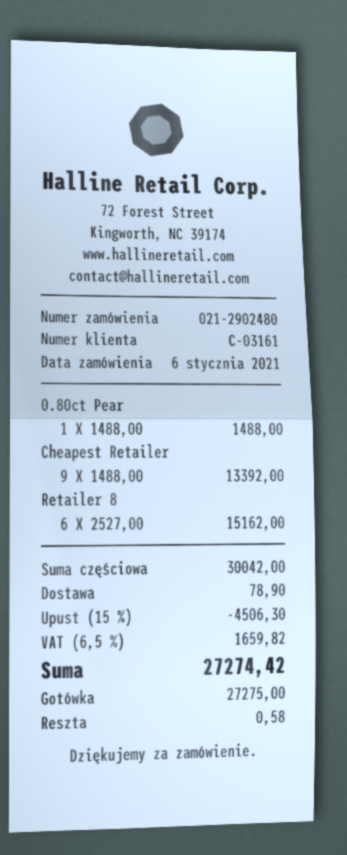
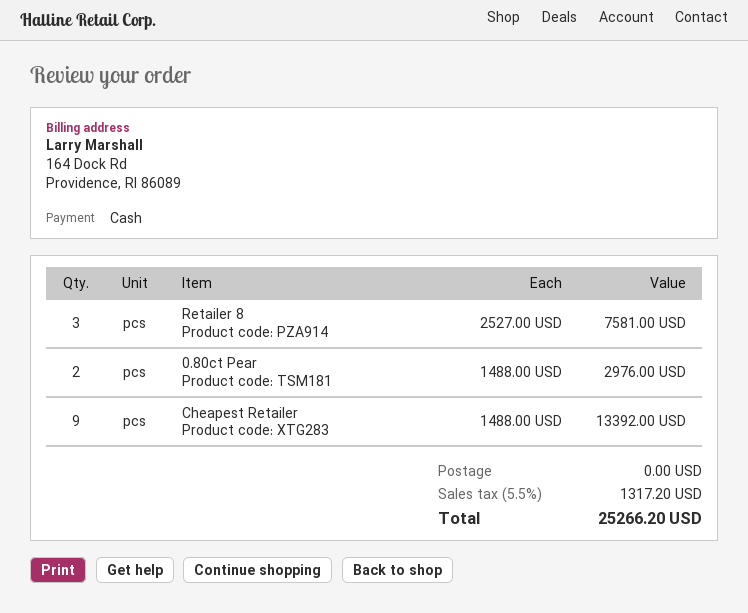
0.80ct Pear: 1 x 1488.00 = 1488.00 -> 2 x 1488.00 = 2976.00
Retailer 8: 6 x 2527.00 = 15162.00 -> 3 x 2527.00 = 7581.00
discount: 15% = 4506.30 -> none
shipping: 78.90 -> 0.00
tax: 6.5% = 1659.82 -> 5.5% = 1317.20
total: 27274.42 -> 25266.20

